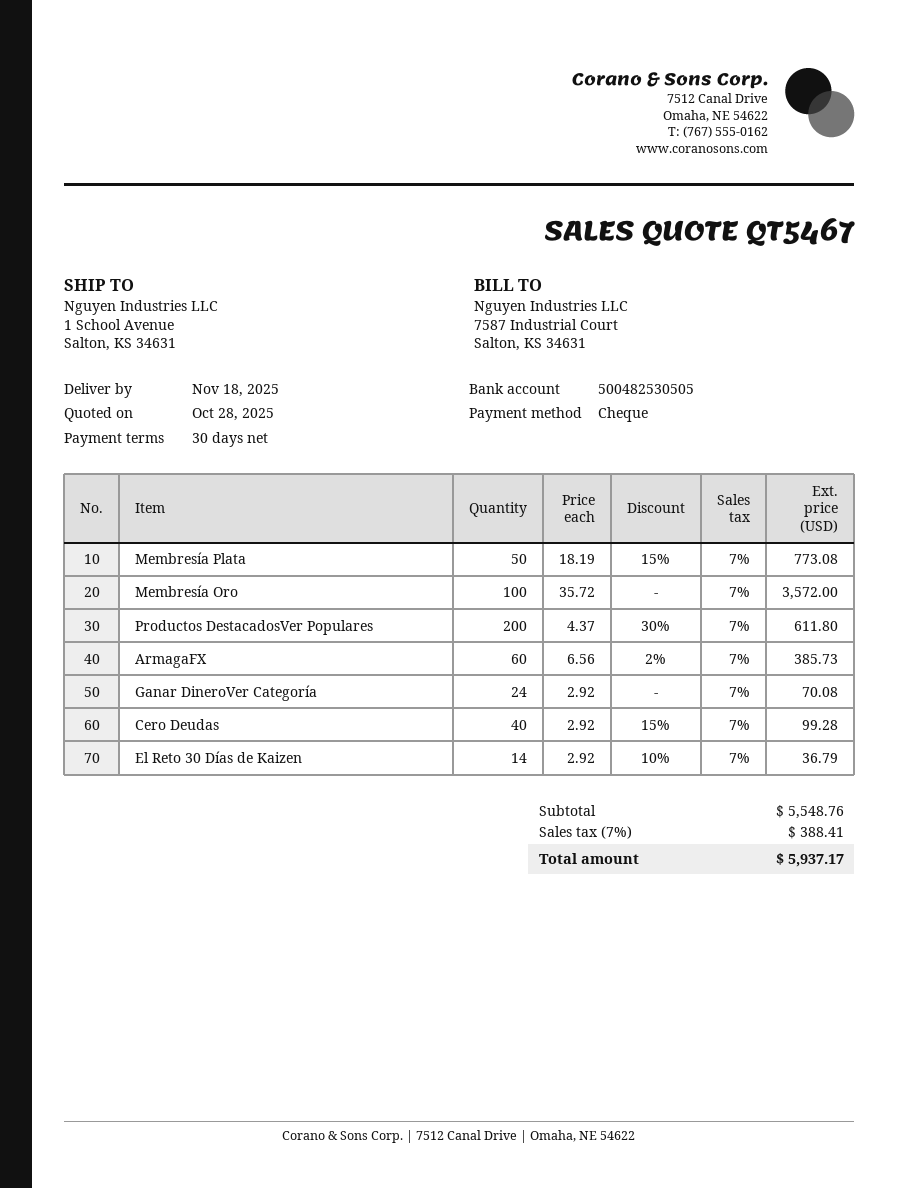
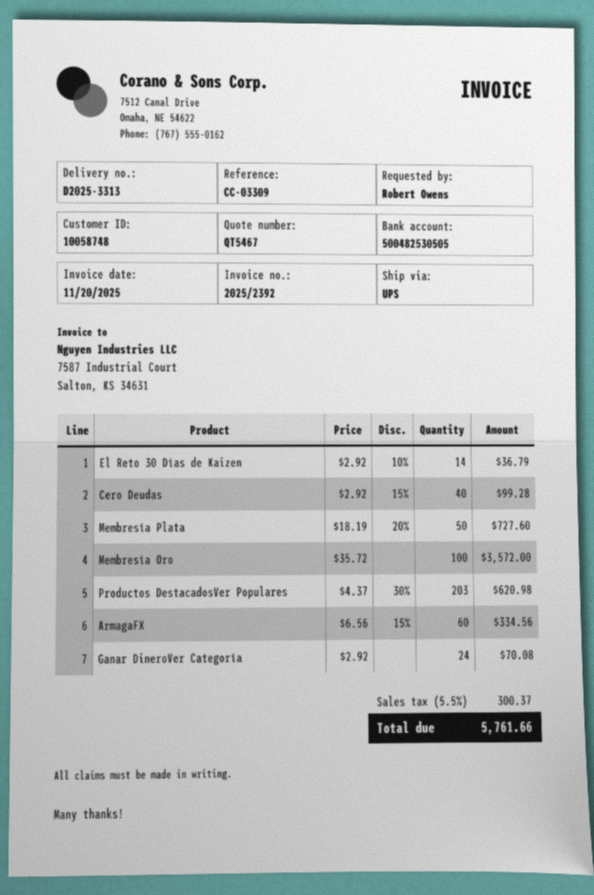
Membresía Plata: 50 x 18.19 - 15% = 773.08 -> 50 x 18.19 - 20% = 727.60
Productos DestacadosVer Populares: 200 x 4.37 - 30% = 611.80 -> 203 x 4.37 - 30% = 620.98
ArmagaFX: 60 x 6.56 - 2% = 385.73 -> 60 x 6.56 - 15% = 334.56
tax: 7% = 388.41 -> 5.5% = 300.37
total: 5937.17 -> 5761.66

